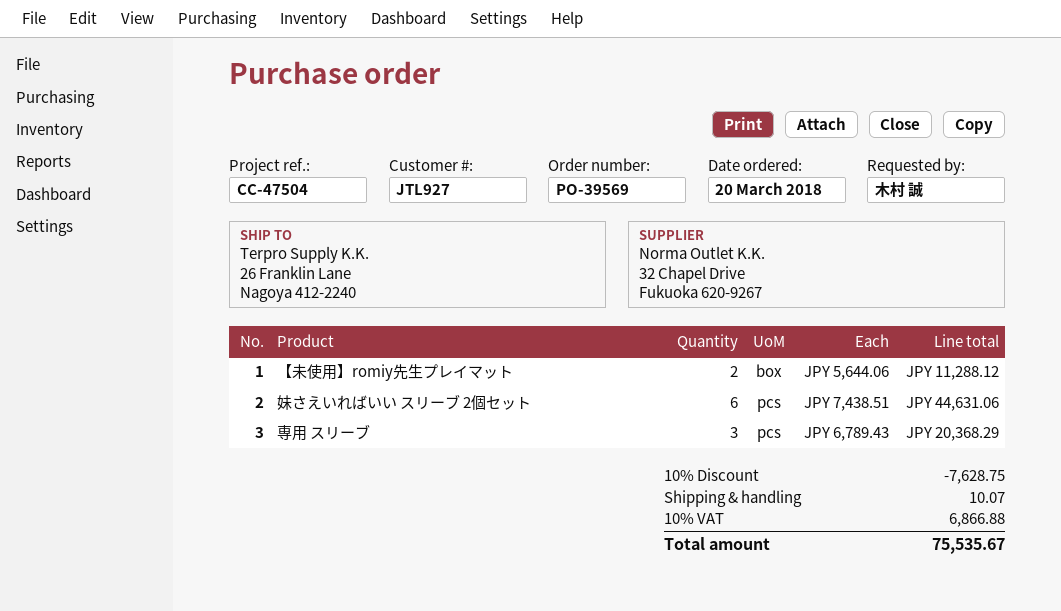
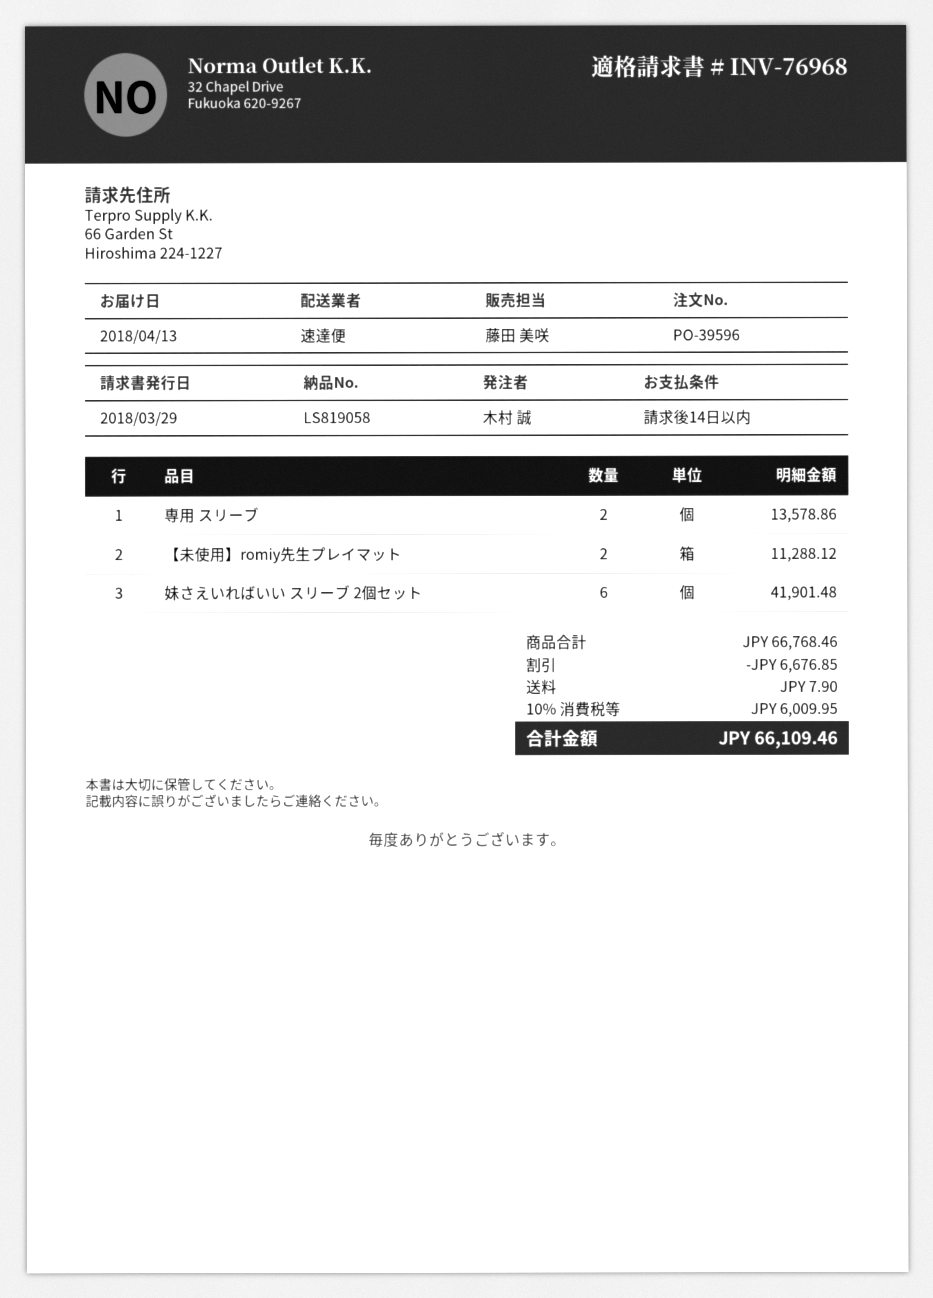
order number: PO-39569 -> PO-39596
妹さえいればいい スリーブ 2個セット: 6 for 44631.06 -> 6 for 41901.48
専用 スリーブ: 3 for 20368.29 -> 2 for 13578.86
discount: 7628.75 -> 6676.85
shipping: 10.07 -> 7.90
tax: 10% = 6866.88 -> 10% = 6009.95
total: 75535.67 -> 66109.46

